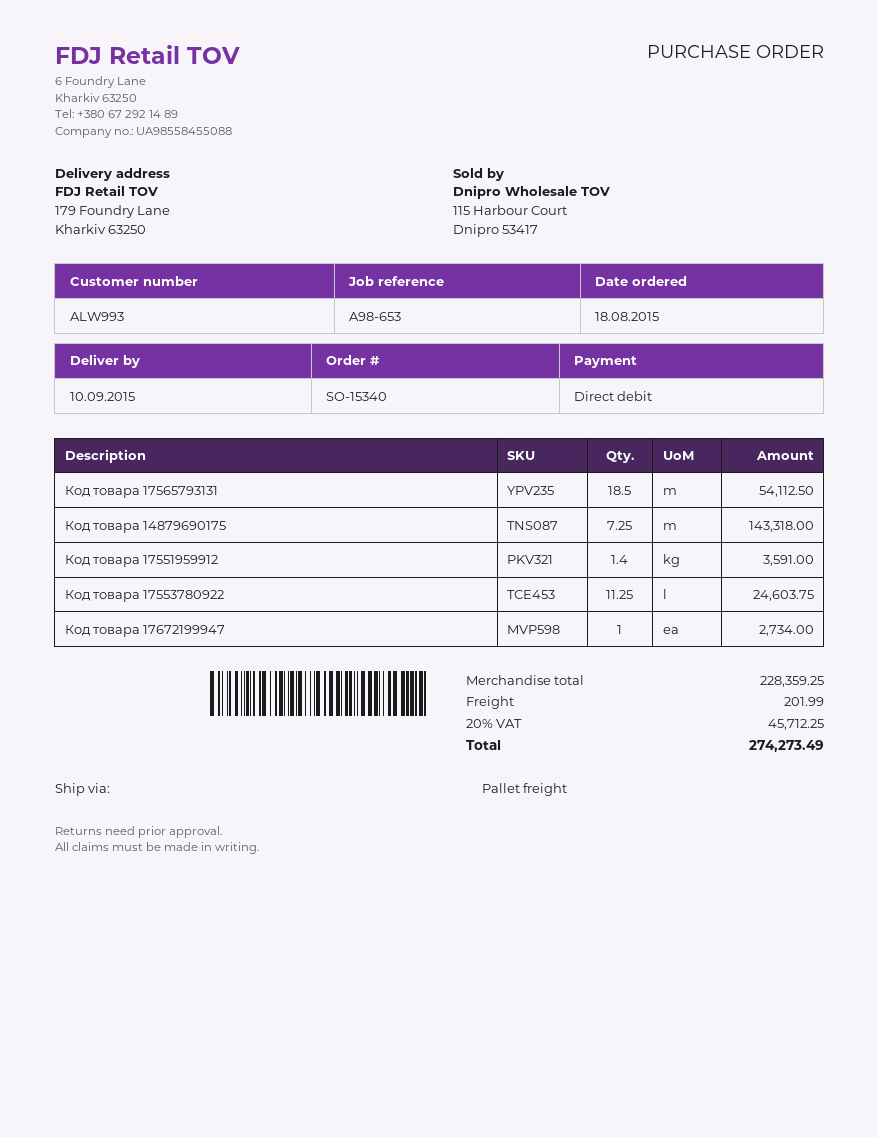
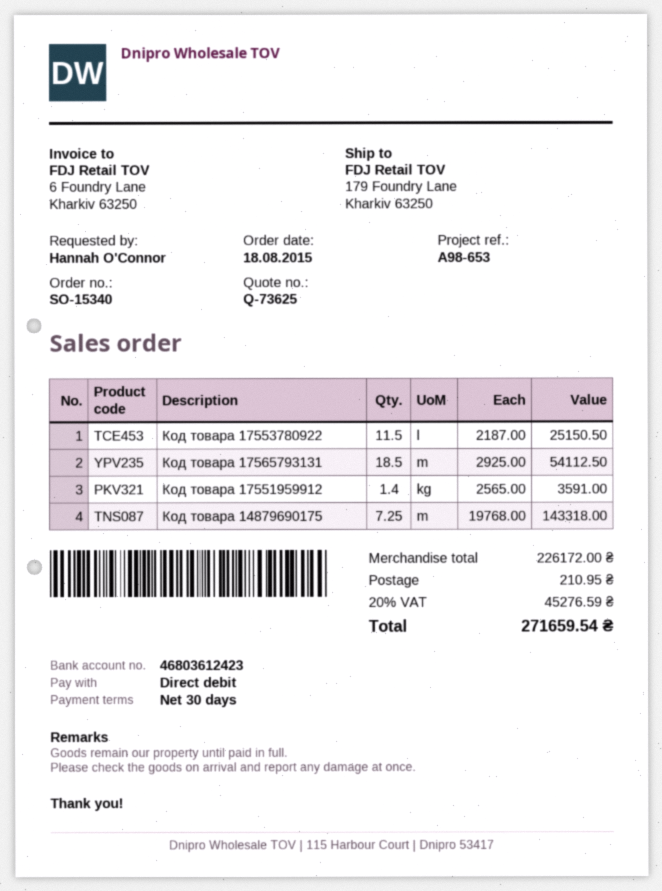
Код товара 17553780922: 11.25 for 24603.75 -> 11.5 for 25150.50
Код товара 17672199947: 1 for 2734.00 -> none
subtotal: 228359.25 -> 226172.00
shipping: 201.99 -> 210.95
tax: 20% = 45712.25 -> 20% = 45276.59
total: 274273.49 -> 271659.54

